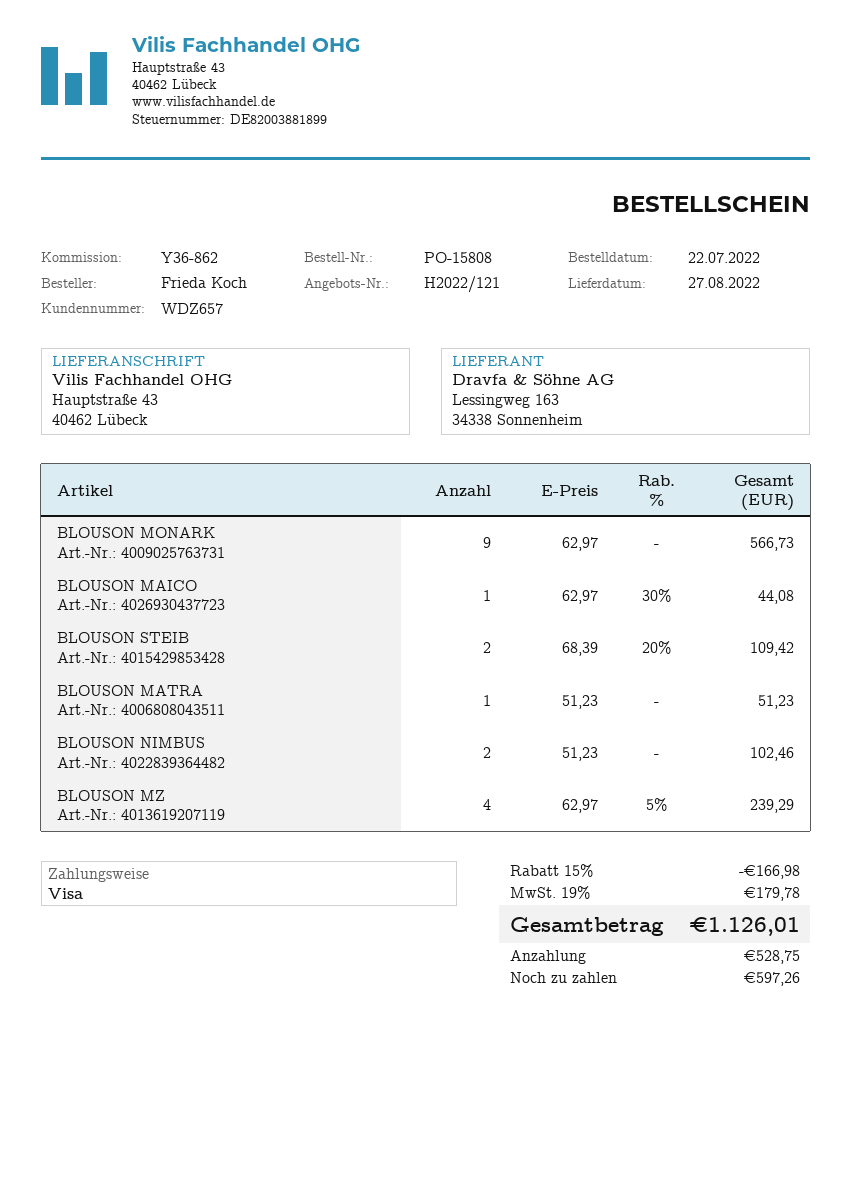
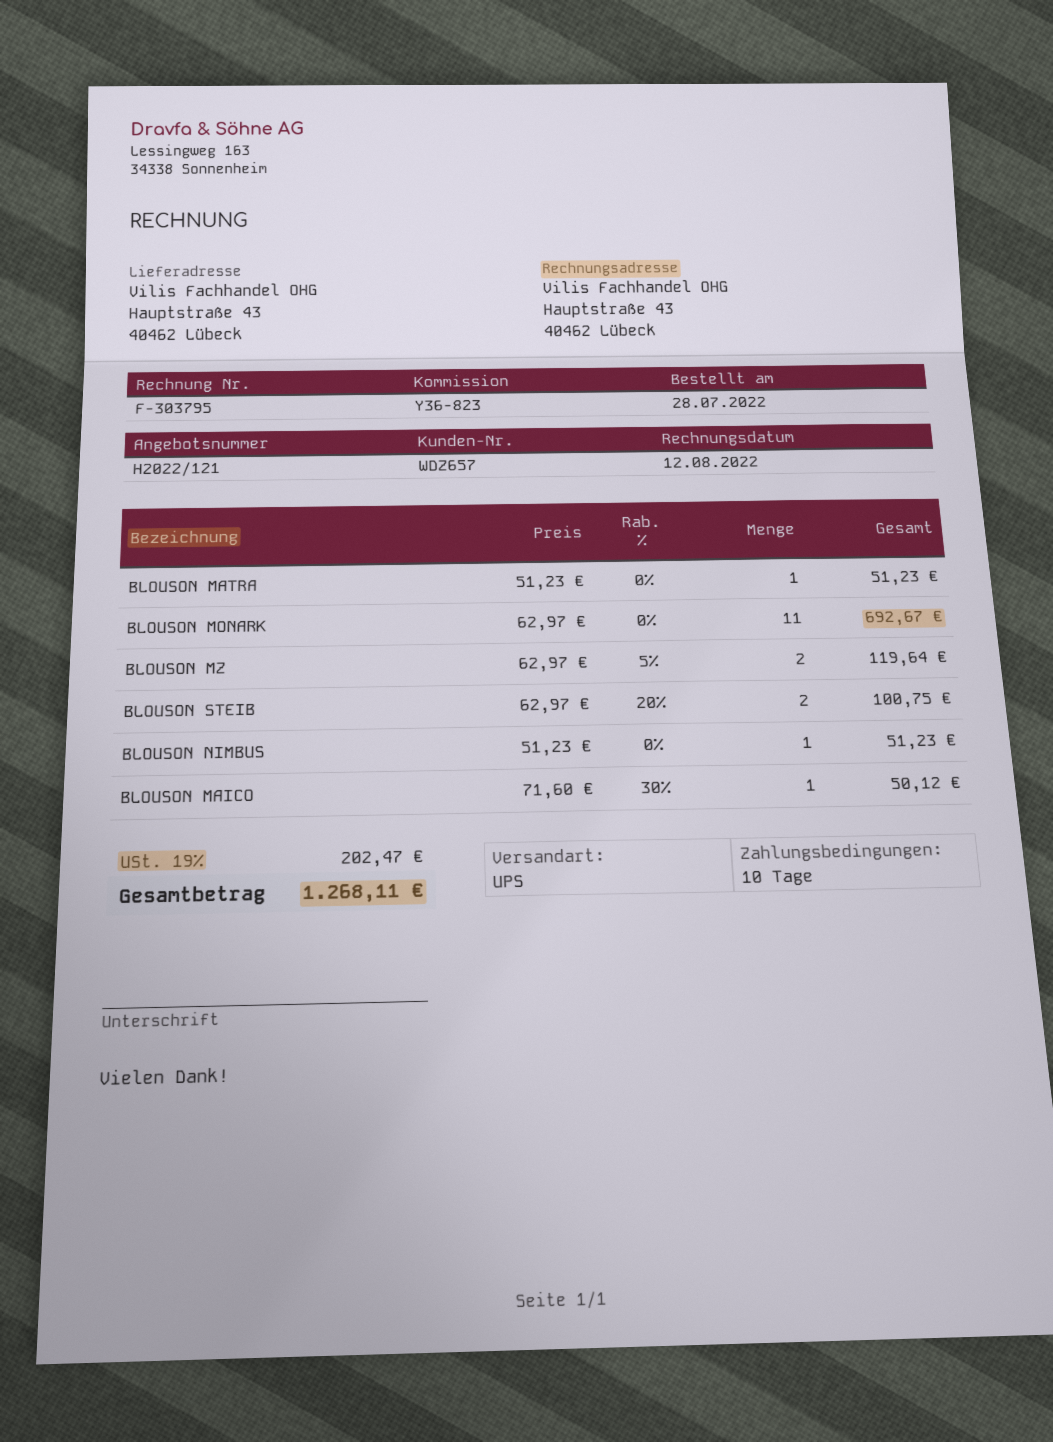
order date: 2022-07-22 -> 2022-07-28
reference: Y36-862 -> Y36-823
BLOUSON MONARK: 9 x 62.97 = 566.73 -> 11 x 62.97 = 692.67
BLOUSON MAICO: 1 x 62.97 - 30% = 44.08 -> 1 x 71.60 - 30% = 50.12
BLOUSON STEIB: 2 x 68.39 - 20% = 109.42 -> 2 x 62.97 - 20% = 100.75
BLOUSON NIMBUS: 2 x 51.23 = 102.46 -> 1 x 51.23 = 51.23
BLOUSON MZ: 4 x 62.97 - 5% = 239.29 -> 2 x 62.97 - 5% = 119.64
discount: 15% = 166.98 -> none
tax: 19% = 179.78 -> 19% = 202.47
total: 1126.01 -> 1268.11

